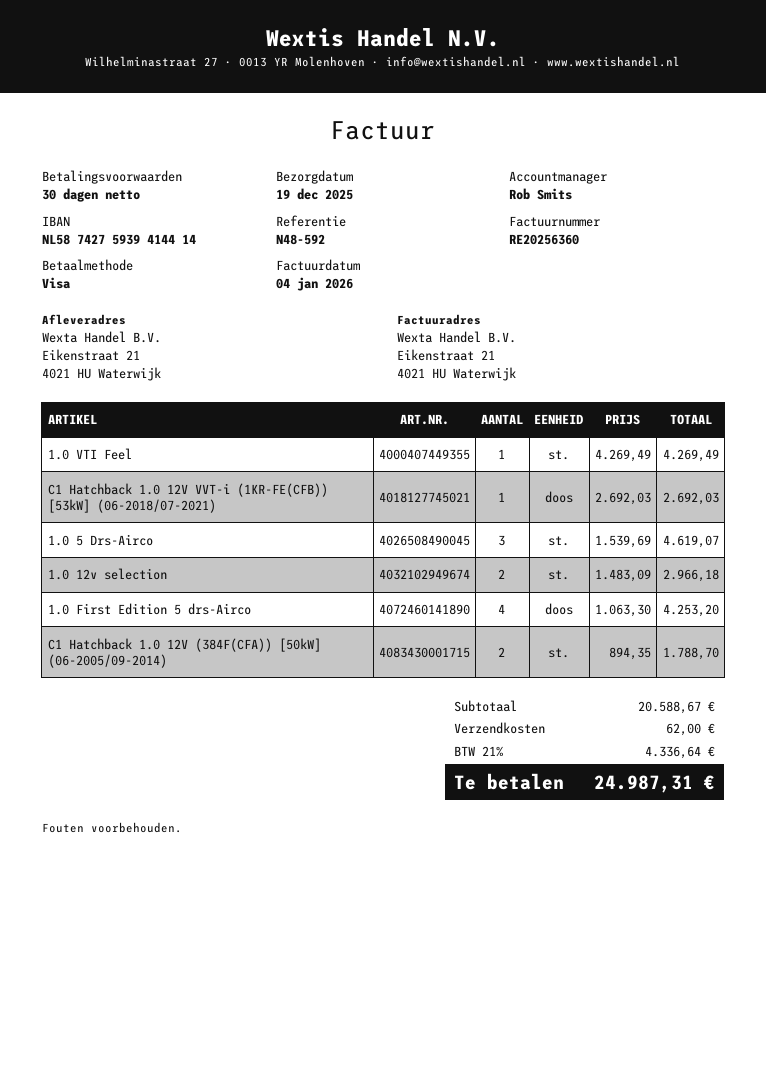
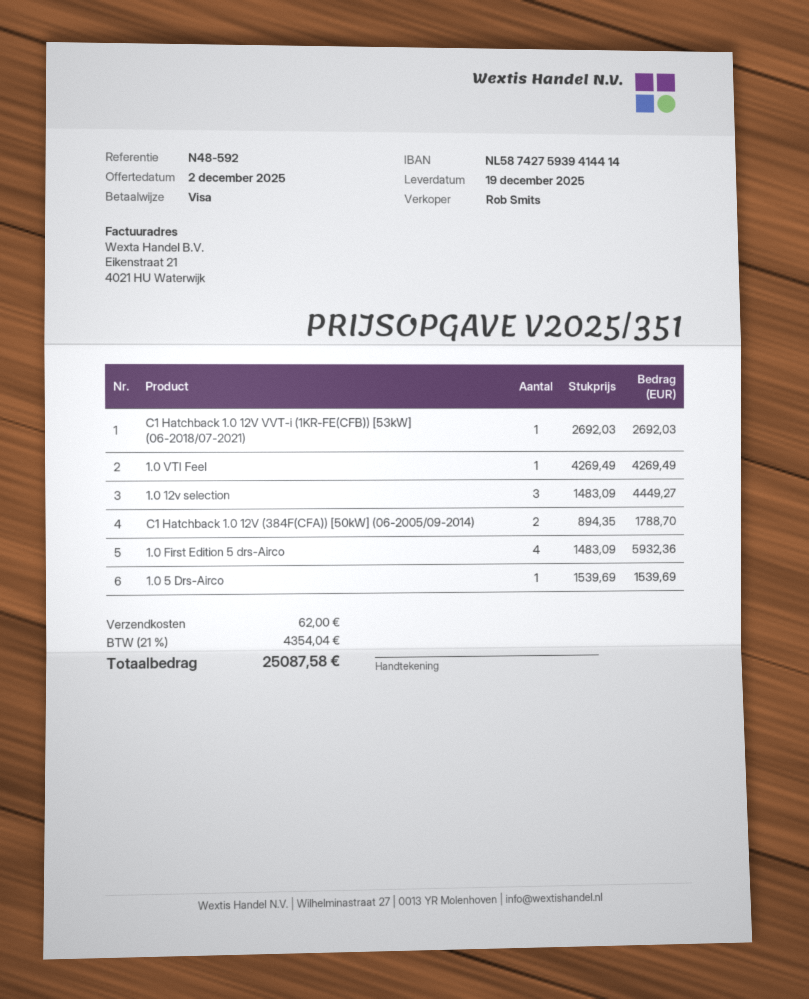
1.0 5 Drs-Airco: 3 x 1539.69 = 4619.07 -> 1 x 1539.69 = 1539.69
1.0 12v selection: 2 x 1483.09 = 2966.18 -> 3 x 1483.09 = 4449.27
1.0 First Edition 5 drs-Airco: 4 x 1063.30 = 4253.20 -> 4 x 1483.09 = 5932.36
tax: 21% = 4336.64 -> 21% = 4354.04
total: 24987.31 -> 25087.58

